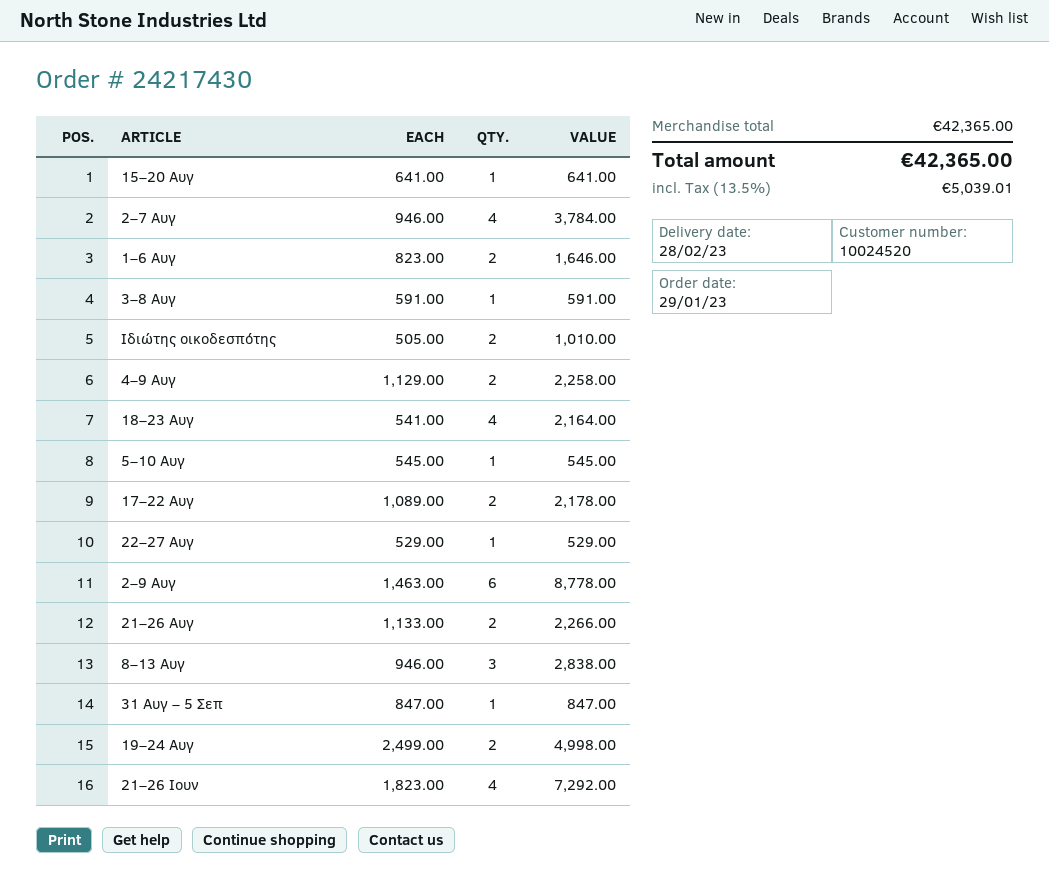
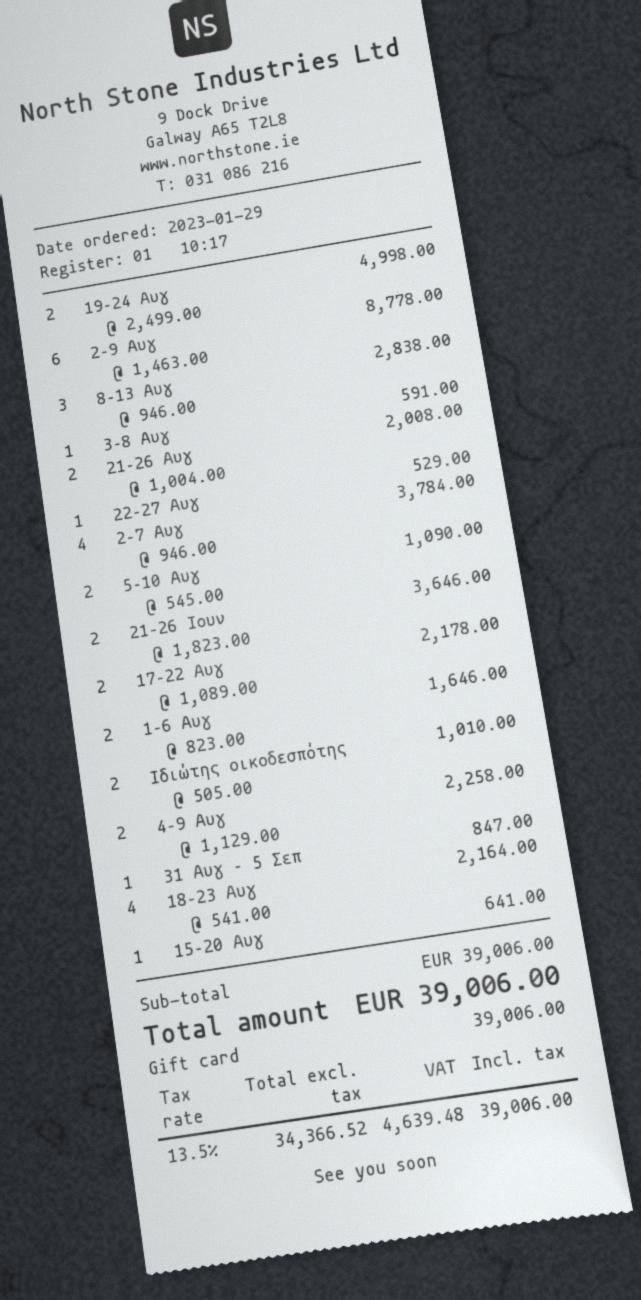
5–10 Αυγ: 1 x 545.00 = 545.00 -> 2 x 545.00 = 1090.00
21–26 Αυγ: 2 x 1133.00 = 2266.00 -> 2 x 1004.00 = 2008.00
21–26 Ιουν: 4 x 1823.00 = 7292.00 -> 2 x 1823.00 = 3646.00
subtotal: 42365.00 -> 39006.00
tax: 13.5% = 5039.01 -> 13.5% = 4639.48
total: 42365.00 -> 39006.00

